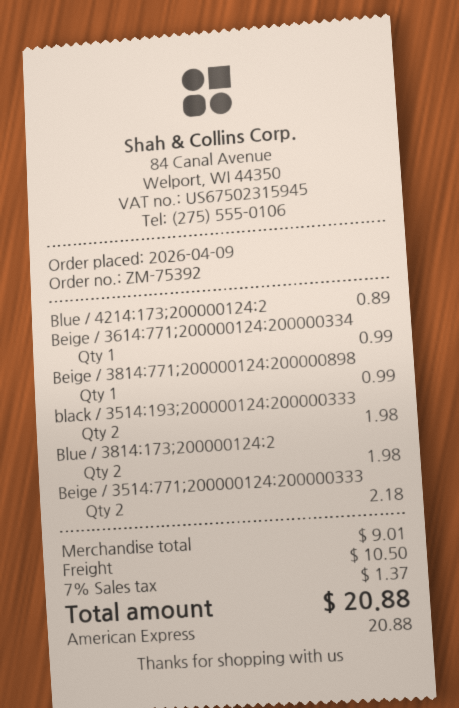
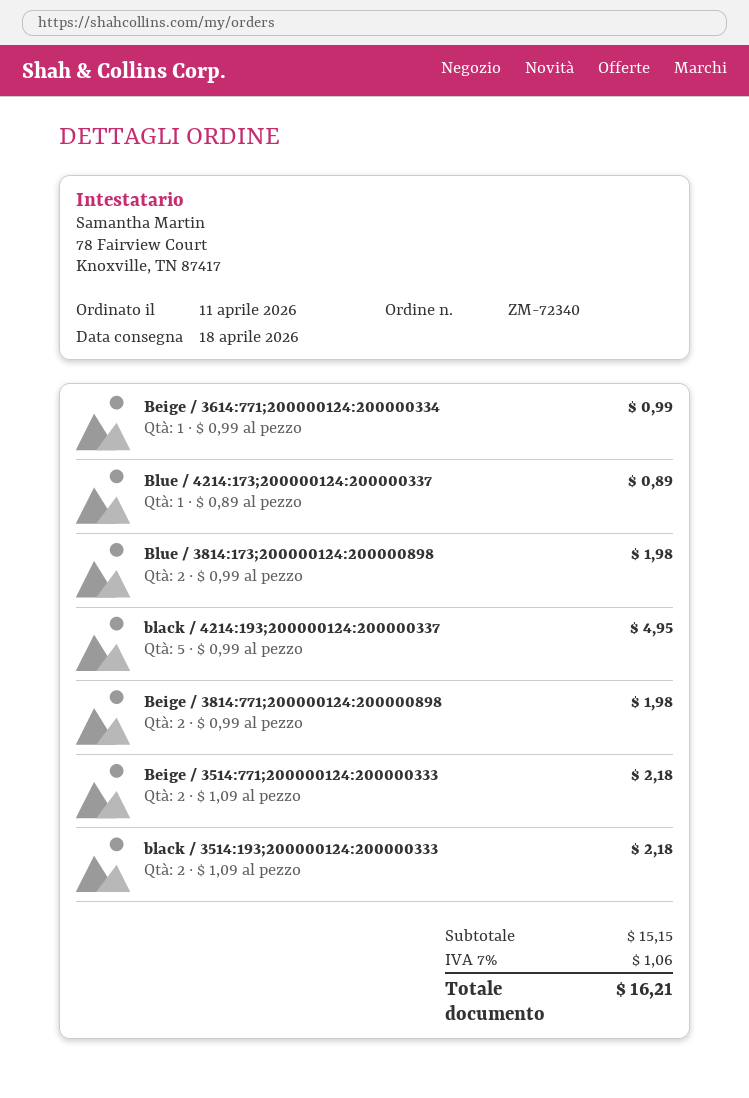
order number: ZM-75392 -> ZM-72340
order date: 2026-04-09 -> 2026-04-11
Beige / 3814:771;200000124:200000898: 1 for 0.99 -> 2 for 1.98
black / 3514:193;200000124:200000333: 2 for 1.98 -> 2 for 2.18
black / 4214:193;200000124:200000337: none -> 5 for 4.95
subtotal: 9.01 -> 15.15
shipping: 10.50 -> none
tax: 7% = 1.37 -> 7% = 1.06
total: 20.88 -> 16.21

